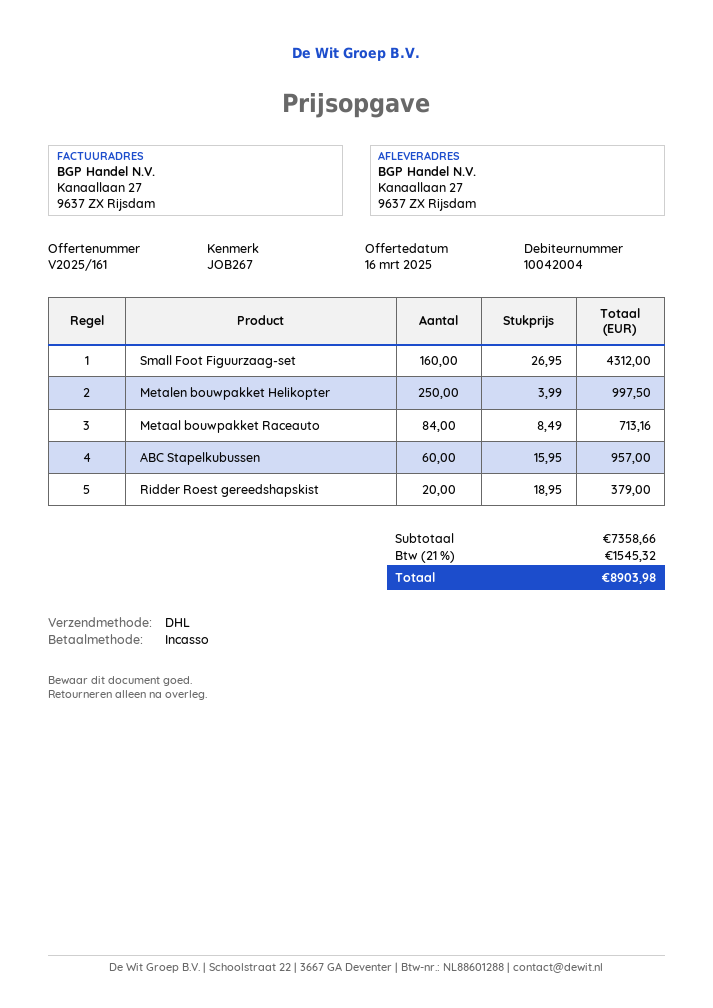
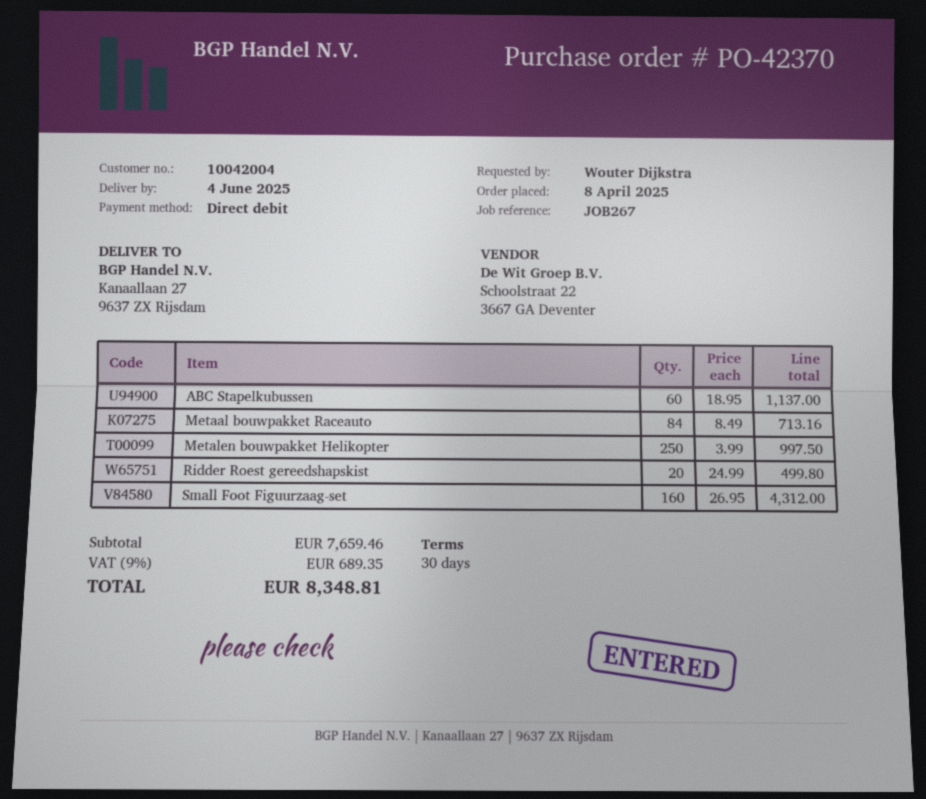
ABC Stapelkubussen: 60 x 15.95 = 957.00 -> 60 x 18.95 = 1137.00
Ridder Roest gereedshapskist: 20 x 18.95 = 379.00 -> 20 x 24.99 = 499.80
subtotal: 7358.66 -> 7659.46
tax: 21% = 1545.32 -> 9% = 689.35
total: 8903.98 -> 8348.81

